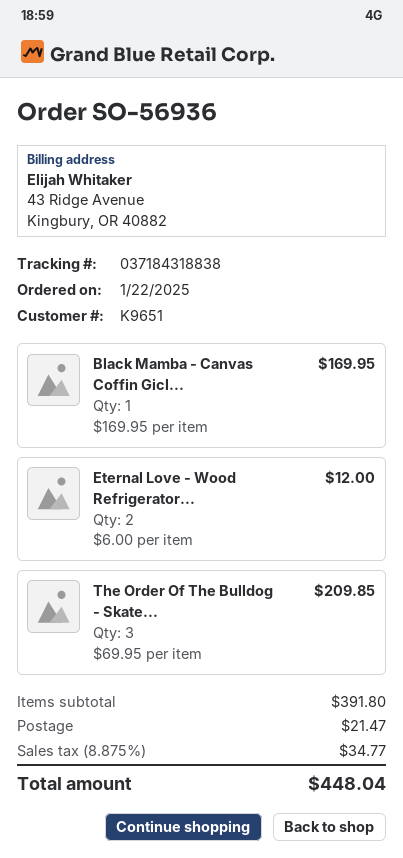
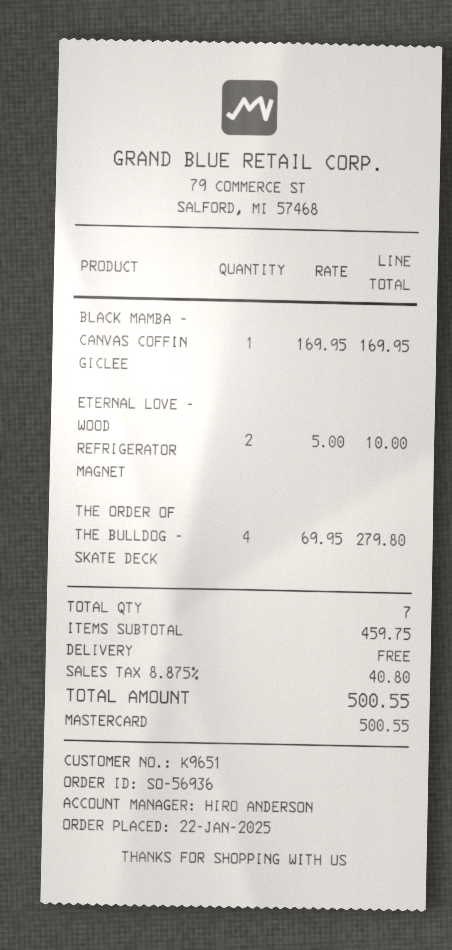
Eternal Love - Wood Refrigerator...: 2 x 6.00 = 12.00 -> 2 x 5.00 = 10.00
The Order Of The Bulldog - Skate...: 3 x 69.95 = 209.85 -> 4 x 69.95 = 279.80
subtotal: 391.80 -> 459.75
shipping: 21.47 -> 0.00
tax: 8.875% = 34.77 -> 8.875% = 40.80
total: 448.04 -> 500.55

